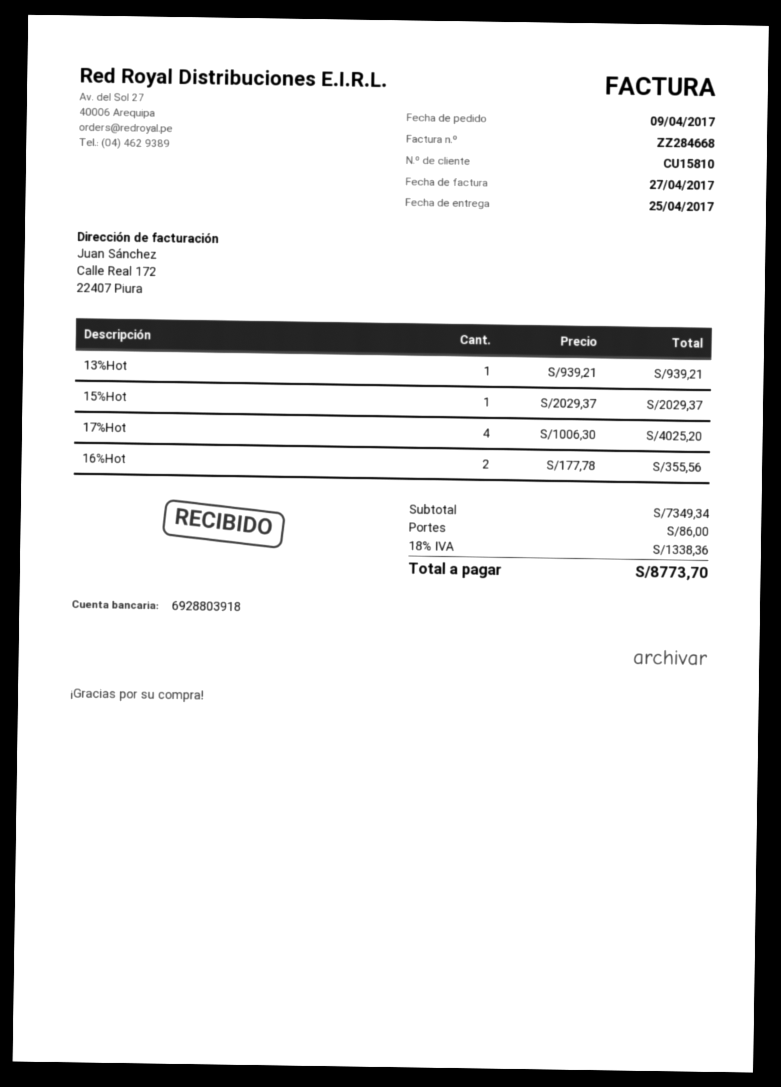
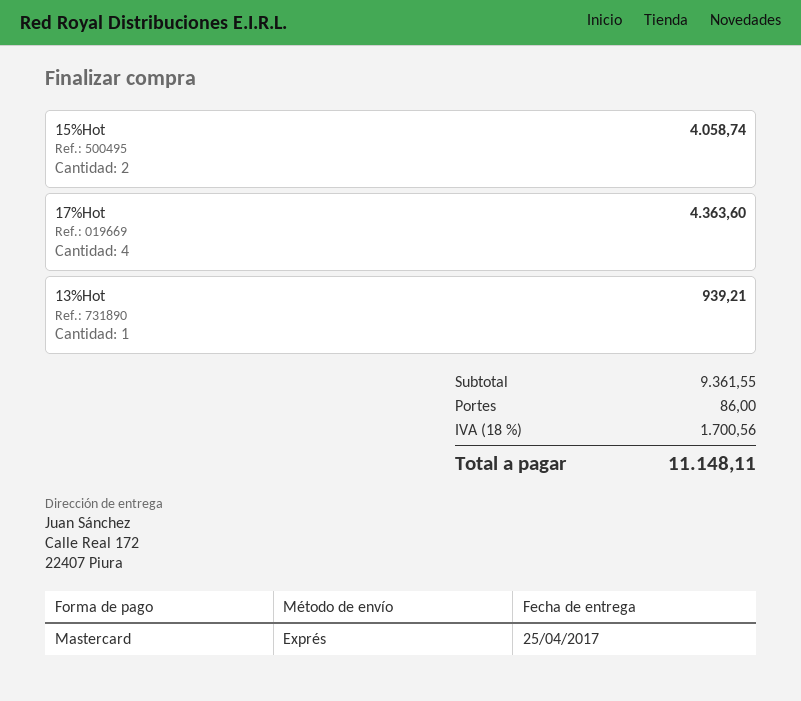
15%Hot: 1 for 2029.37 -> 2 for 4058.74
17%Hot: 4 for 4025.20 -> 4 for 4363.60
16%Hot: 2 for 355.56 -> none
subtotal: 7349.34 -> 9361.55
tax: 18% = 1338.36 -> 18% = 1700.56
total: 8773.70 -> 11148.11

